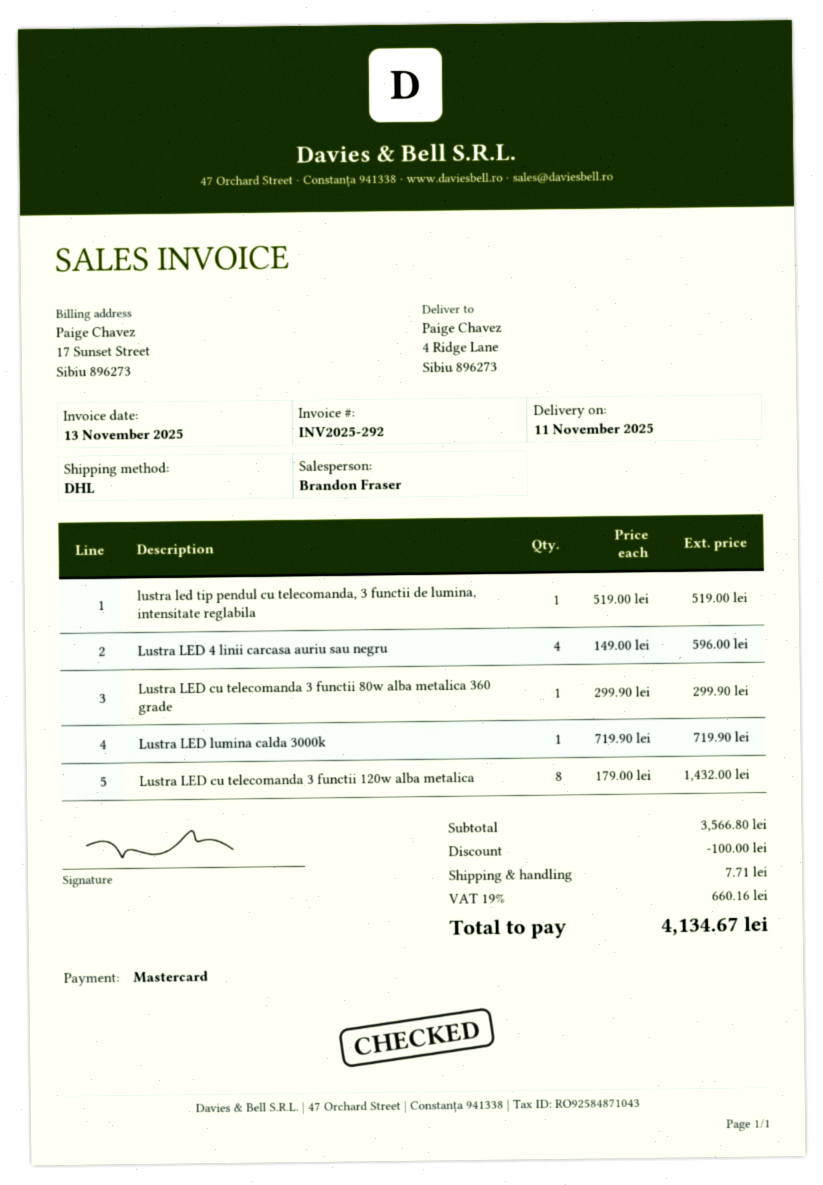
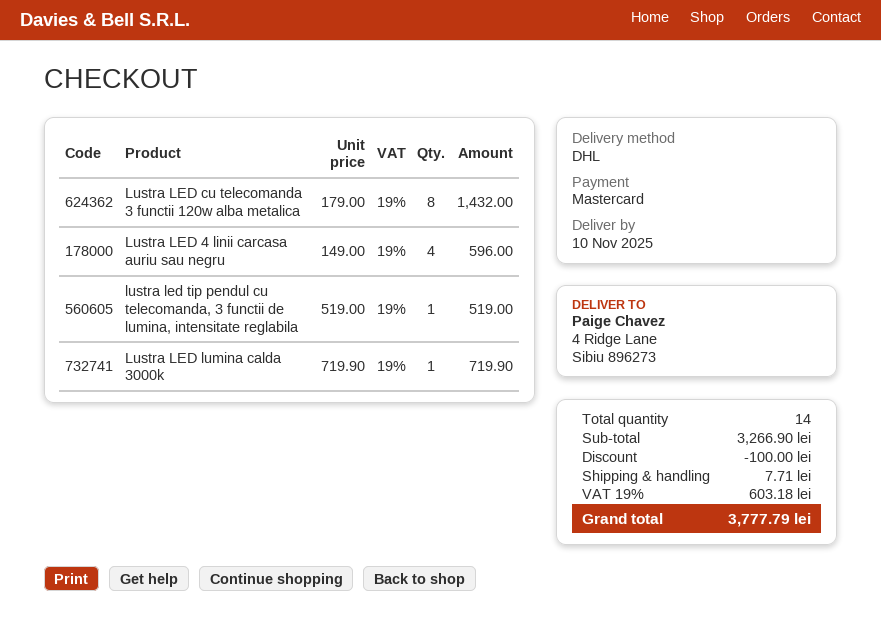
delivery date: 2025-11-11 -> 2025-11-10
Lustra LED cu telecomanda 3 functii 80w alba metalica 360 grade: 1 x 299.90 = 299.90 -> none
subtotal: 3566.80 -> 3266.90
tax: 19% = 660.16 -> 19% = 603.18
total: 4134.67 -> 3777.79

